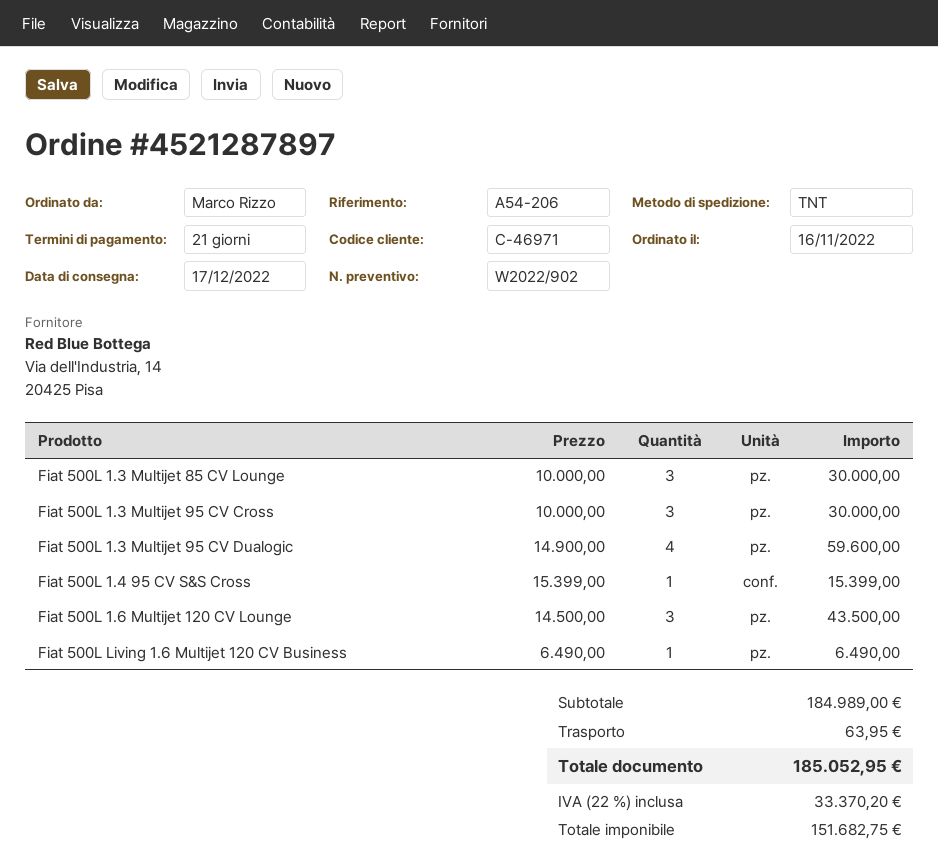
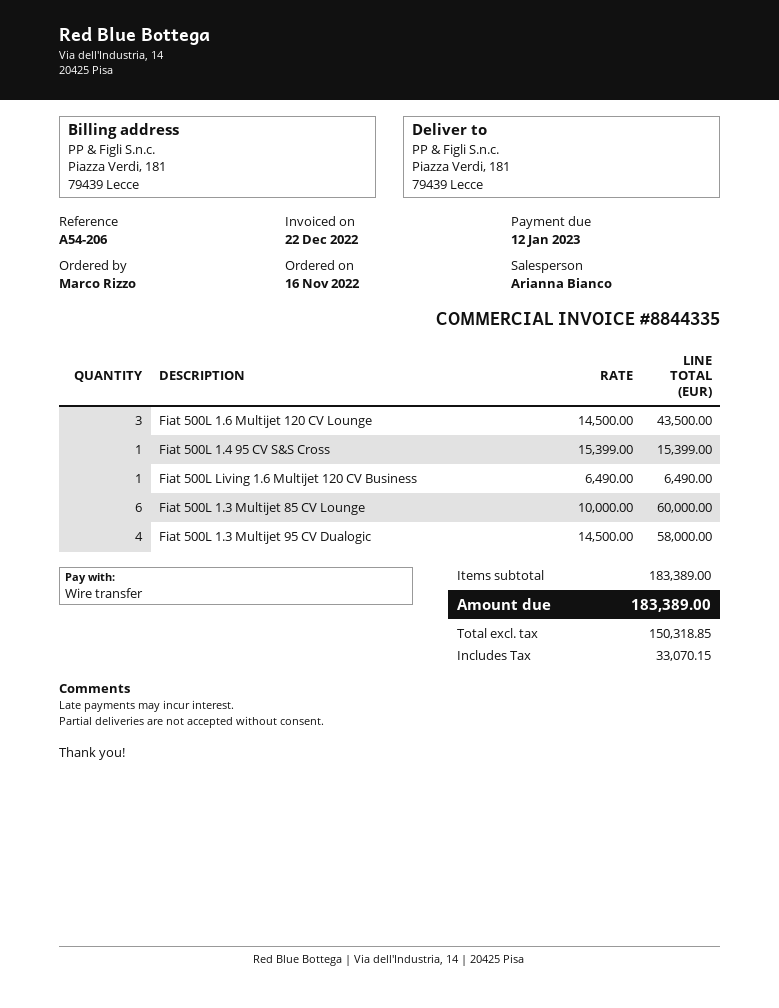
Fiat 500L 1.3 Multijet 85 CV Lounge: 3 x 10000.00 = 30000.00 -> 6 x 10000.00 = 60000.00
Fiat 500L 1.3 Multijet 95 CV Cross: 3 x 10000.00 = 30000.00 -> none
Fiat 500L 1.3 Multijet 95 CV Dualogic: 4 x 14900.00 = 59600.00 -> 4 x 14500.00 = 58000.00
subtotal: 184989.00 -> 183389.00
shipping: 63.95 -> none
net: 151682.75 -> 150318.85
tax: 33370.20 -> 33070.15
total: 185052.95 -> 183389.00

